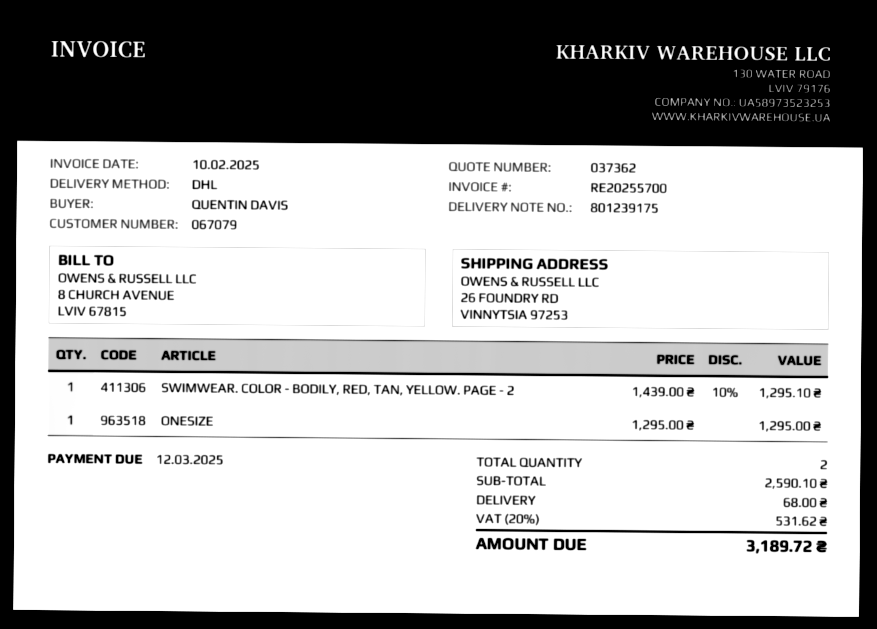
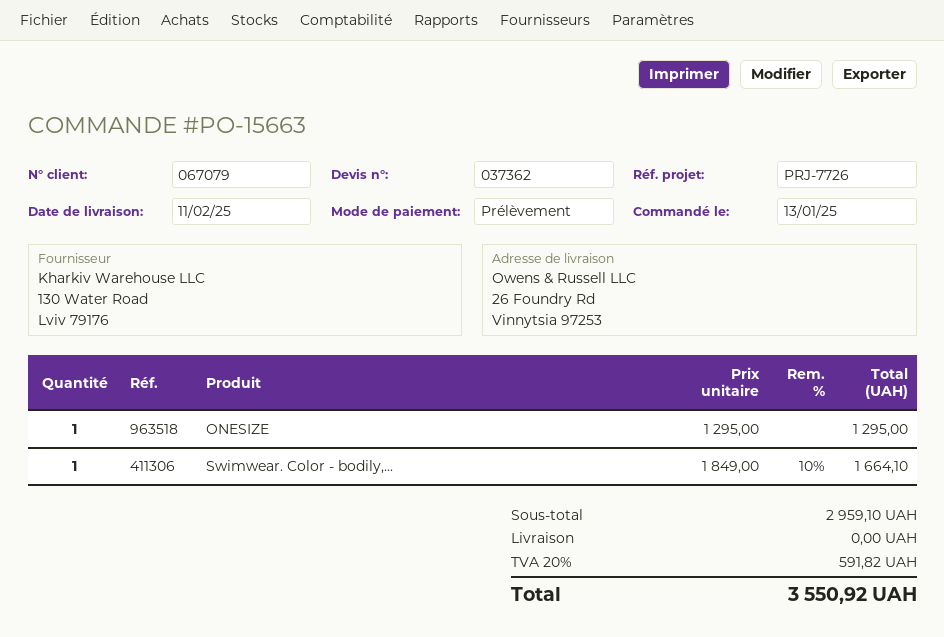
SWIMWEAR. COLOR - BODILY, RED, TAN, YELLOW. PAGE - 2: 1 x 1439.00 - 10% = 1295.10 -> 1 x 1849.00 - 10% = 1664.10
subtotal: 2590.10 -> 2959.10
shipping: 68.00 -> 0.00
tax: 20% = 531.62 -> 20% = 591.82
total: 3189.72 -> 3550.92

